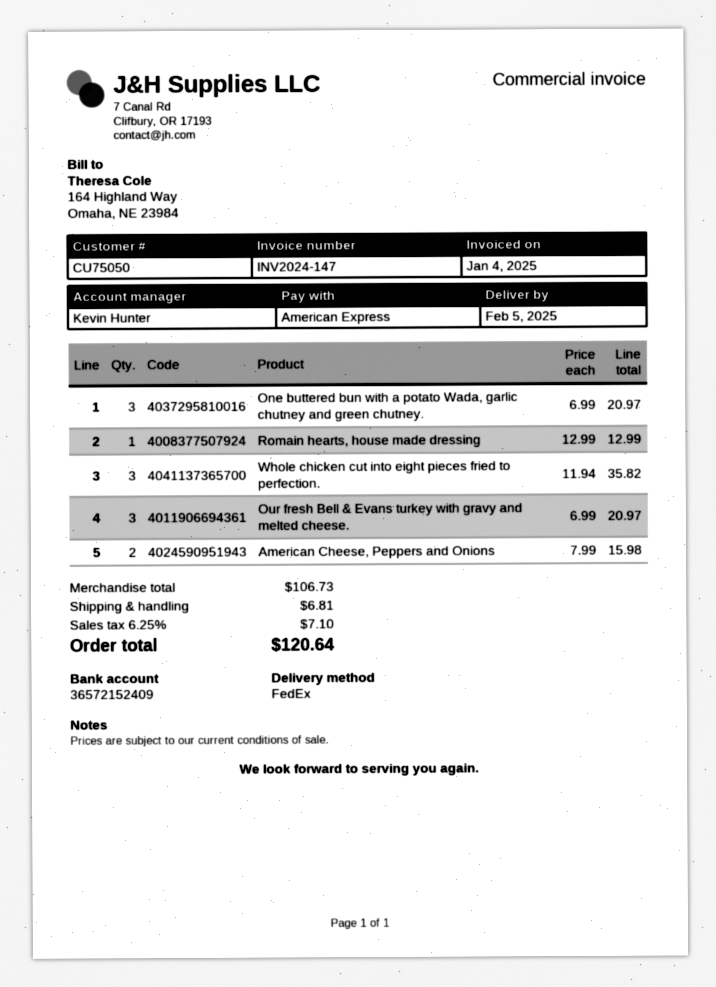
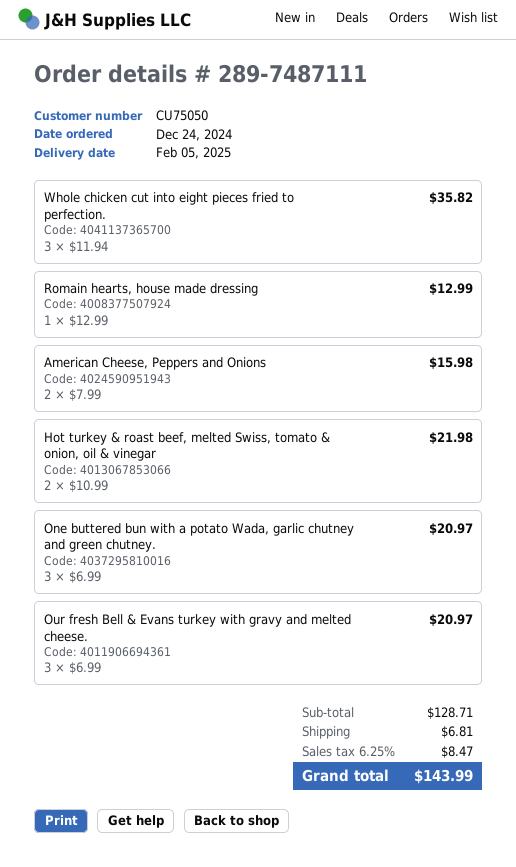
Hot turkey & roast beef, melted Swiss, tomato & onion, oil & vinegar: none -> 2 x 10.99 = 21.98
subtotal: 106.73 -> 128.71
tax: 6.25% = 7.10 -> 6.25% = 8.47
total: 120.64 -> 143.99

